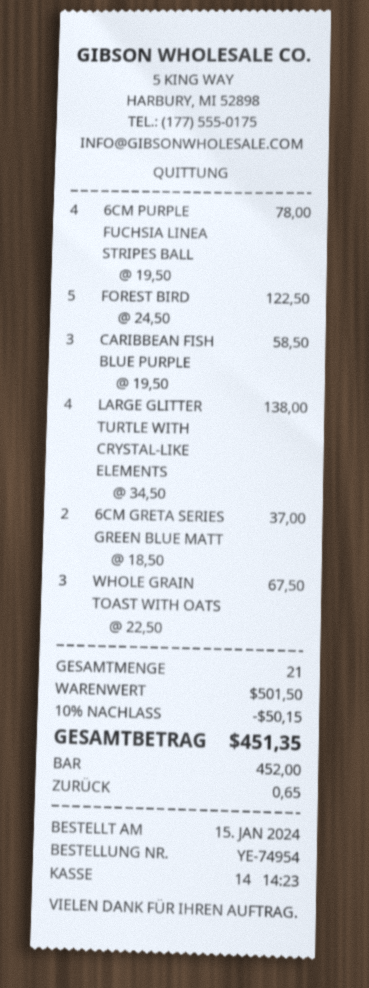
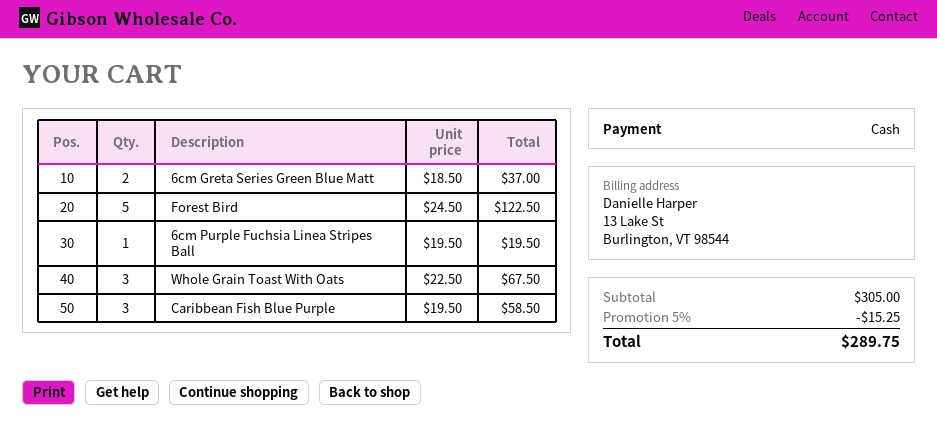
6CM PURPLE FUCHSIA LINEA STRIPES BALL: 4 x 19.50 = 78.00 -> 1 x 19.50 = 19.50
LARGE GLITTER TURTLE WITH CRYSTAL-LIKE ELEMENTS: 4 x 34.50 = 138.00 -> none
subtotal: 501.50 -> 305.00
discount: 10% = 50.15 -> 5% = 15.25
total: 451.35 -> 289.75

